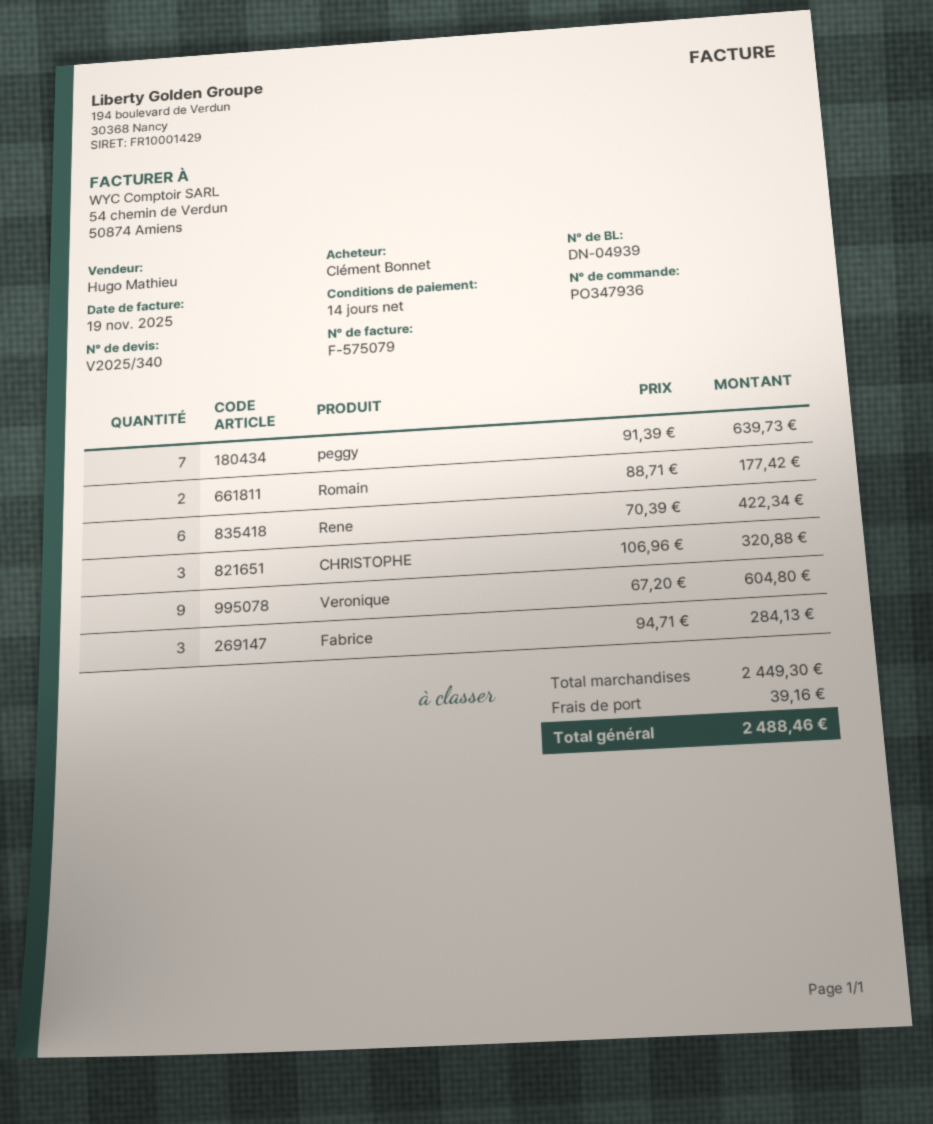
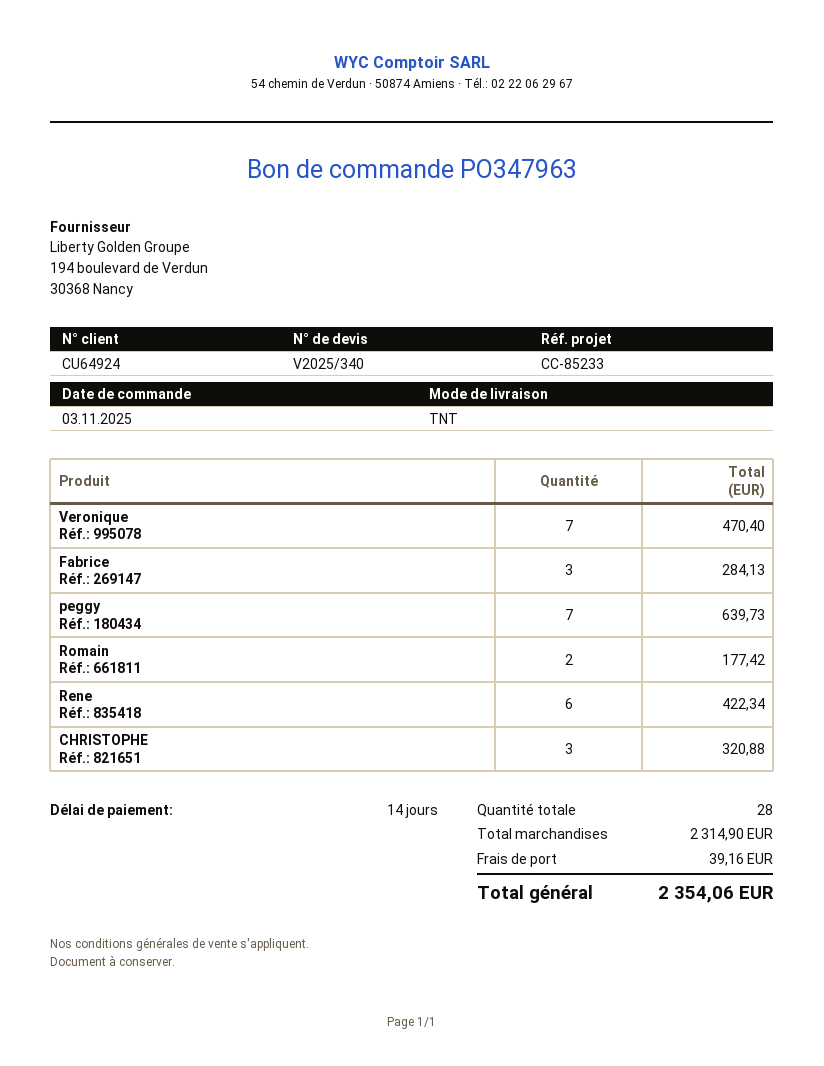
order number: PO347936 -> PO347963
Veronique: 9 for 604.80 -> 7 for 470.40
subtotal: 2449.30 -> 2314.90
total: 2488.46 -> 2354.06

